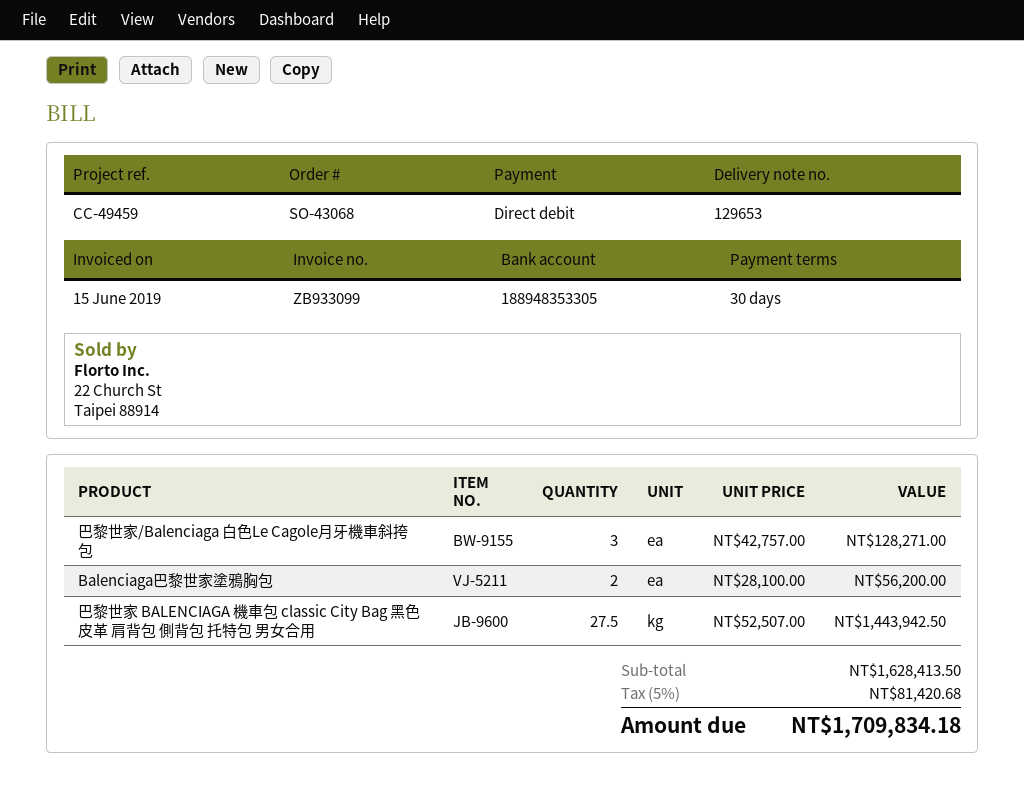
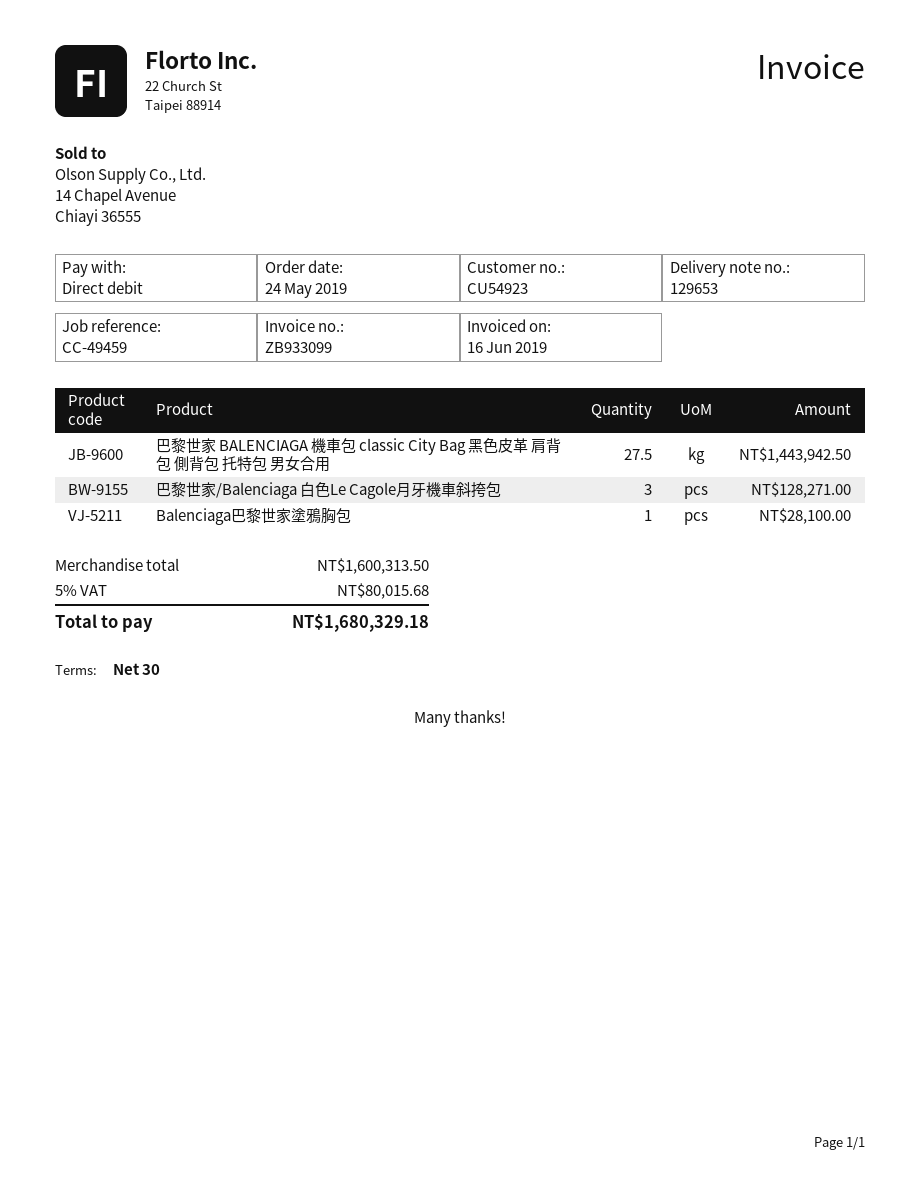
invoice date: 2019-06-15 -> 2019-06-16
Balenciaga巴黎世家塗鴉胸包: 2 for 56200.00 -> 1 for 28100.00
subtotal: 1628413.50 -> 1600313.50
tax: 5% = 81420.68 -> 5% = 80015.68
total: 1709834.18 -> 1680329.18

